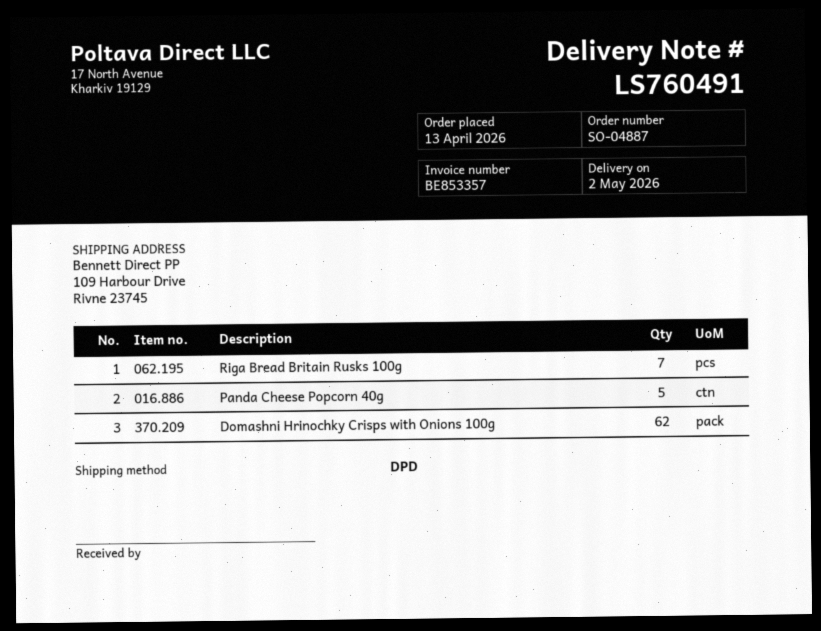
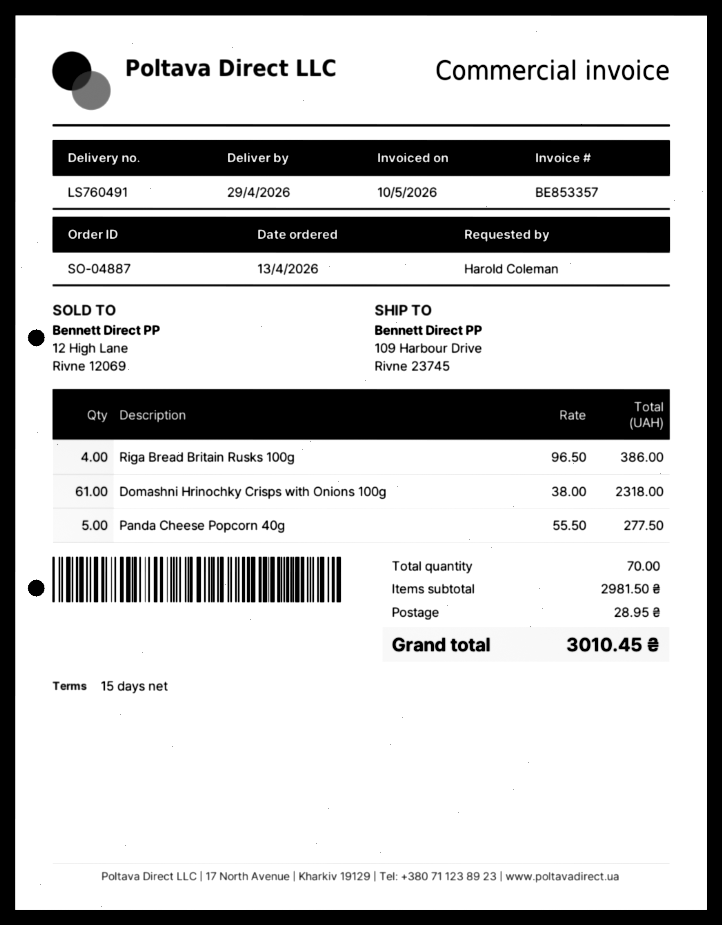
delivery date: 2026-05-02 -> 2026-04-29
Riga Bread Britain Rusks 100g: 7 -> 4
Domashni Hrinochky Crisps with Onions 100g: 62 -> 61

